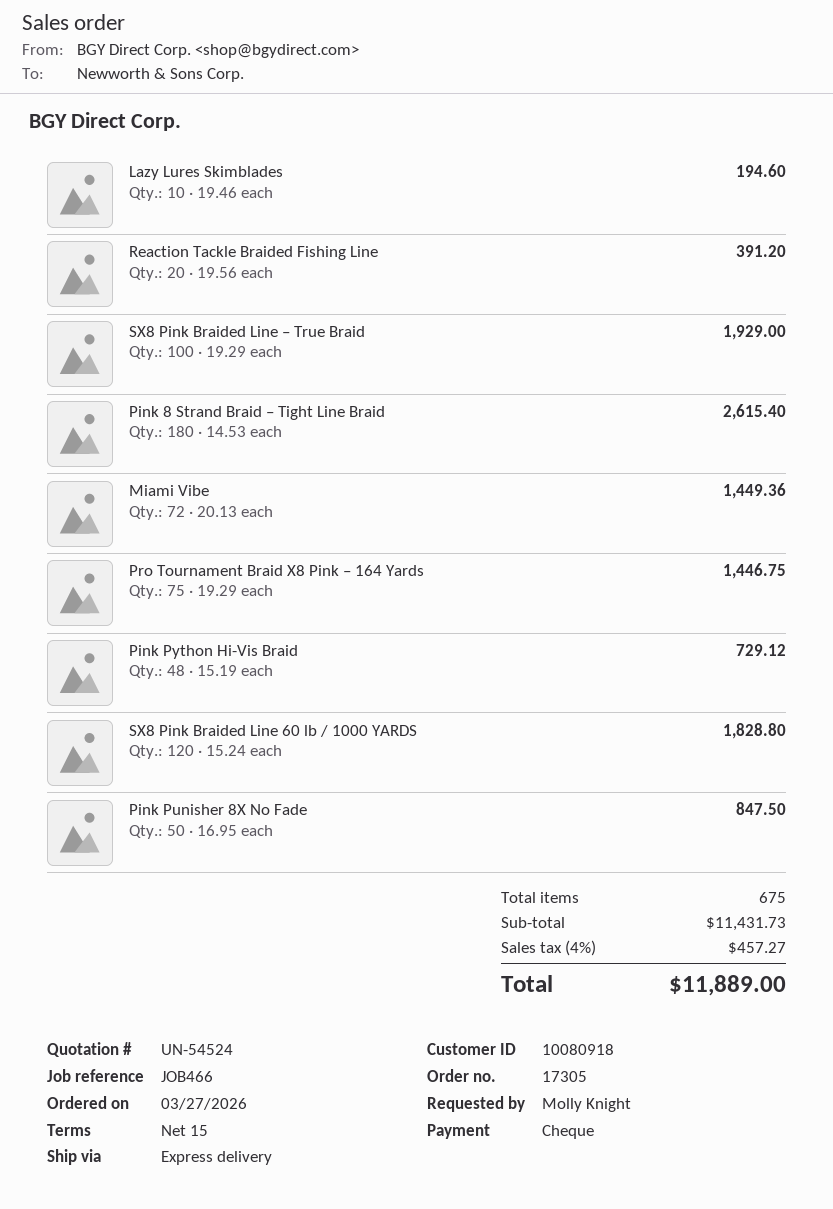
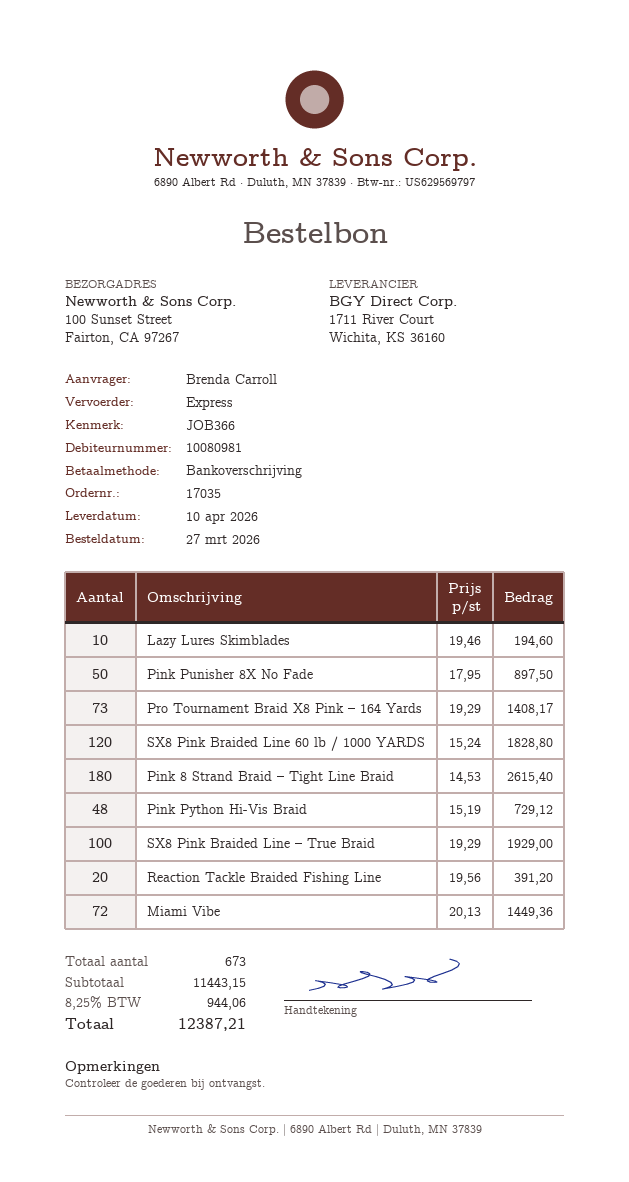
order number: 17305 -> 17035
customer number: 10080918 -> 10080981
reference: JOB466 -> JOB366
ordered by: Molly Knight -> Brenda Carroll
payment method: cheque -> bank transfer
Pro Tournament Braid X8 Pink – 164 Yards: 75 x 19.29 = 1446.75 -> 73 x 19.29 = 1408.17
Pink Punisher 8X No Fade: 50 x 16.95 = 847.50 -> 50 x 17.95 = 897.50
total quantity: 675 -> 673
subtotal: 11431.73 -> 11443.15
tax: 4% = 457.27 -> 8.25% = 944.06
total: 11889.00 -> 12387.21

